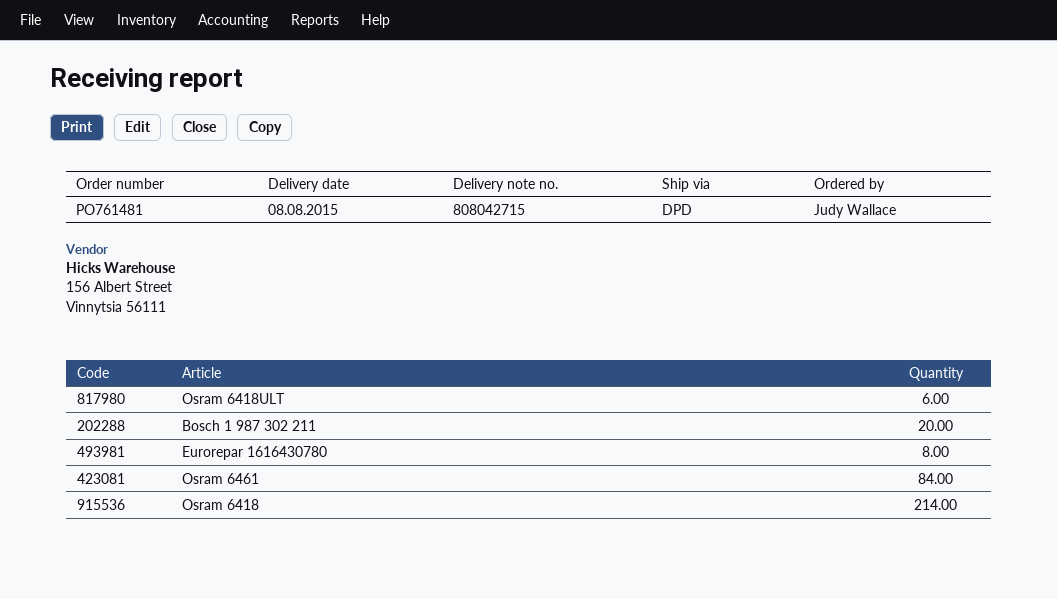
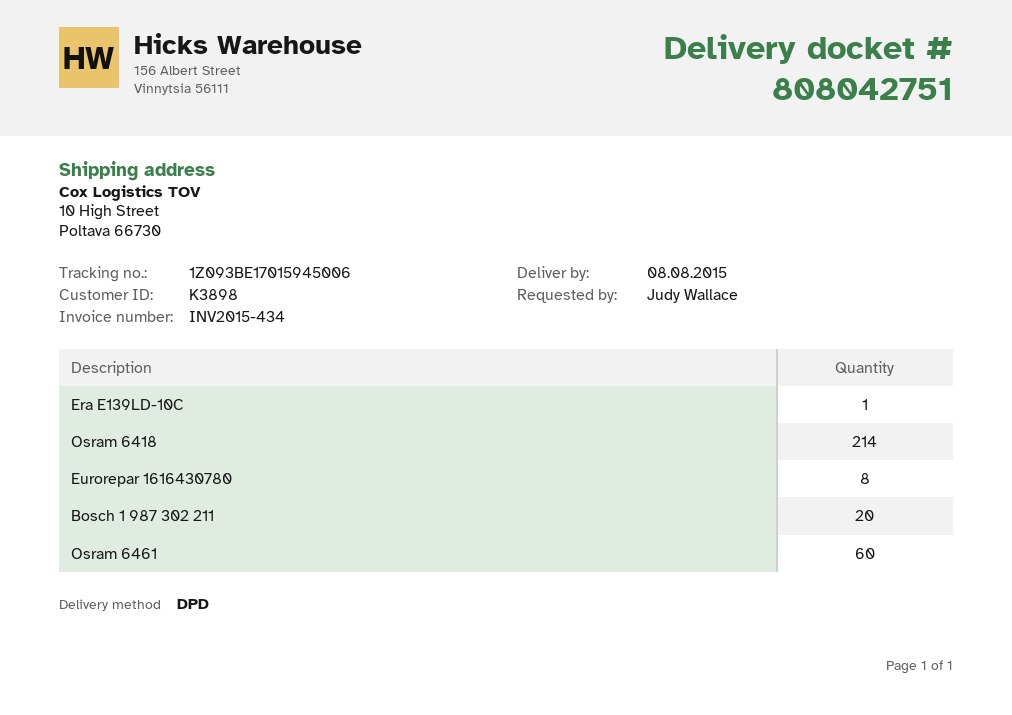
delivery note number: 808042715 -> 808042751
Osram 6418ULT: 6 -> none
Osram 6461: 84 -> 60
Era E139LD-10C: none -> 1

